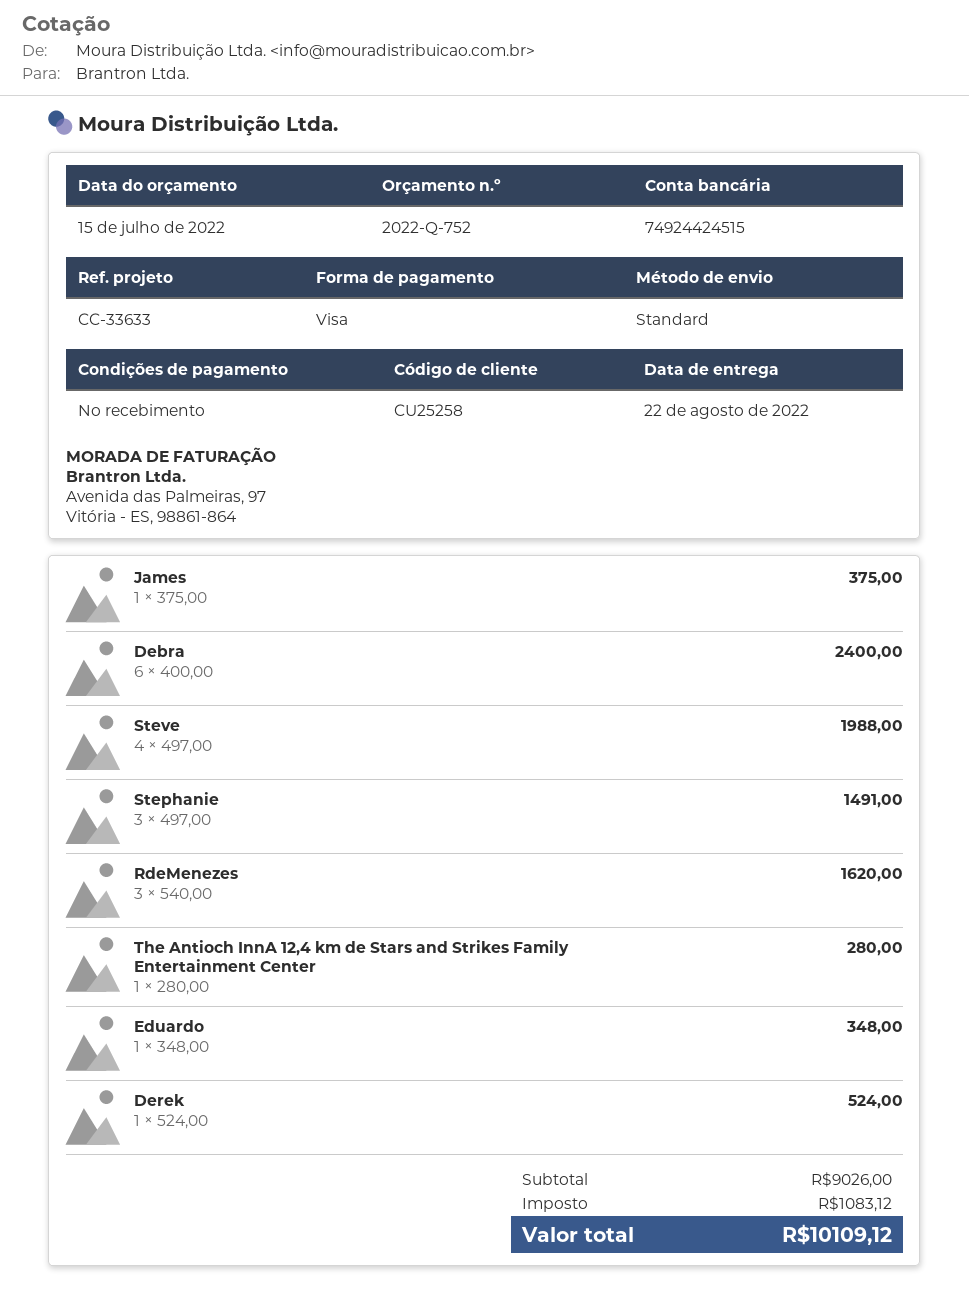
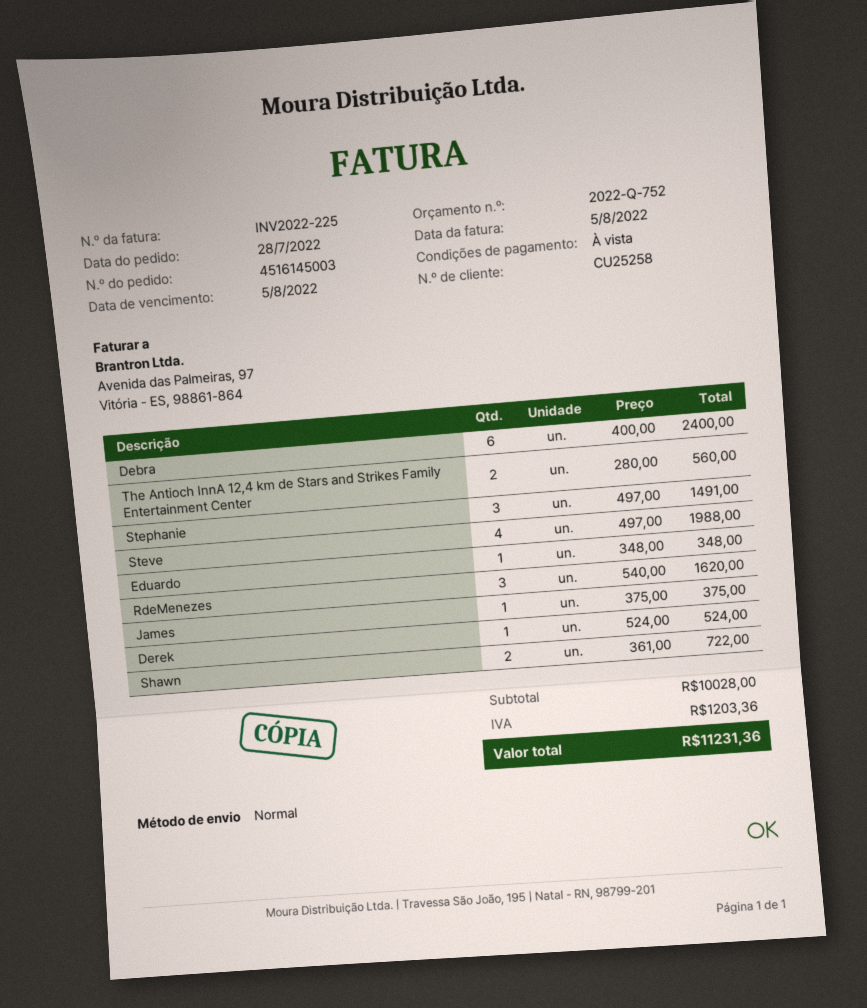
The Antioch InnA 12,4 km de Stars and Strikes Family Entertainment Center: 1 x 280.00 = 280.00 -> 2 x 280.00 = 560.00
Shawn: none -> 2 x 361.00 = 722.00
subtotal: 9026.00 -> 10028.00
tax: 1083.12 -> 1203.36
total: 10109.12 -> 11231.36

